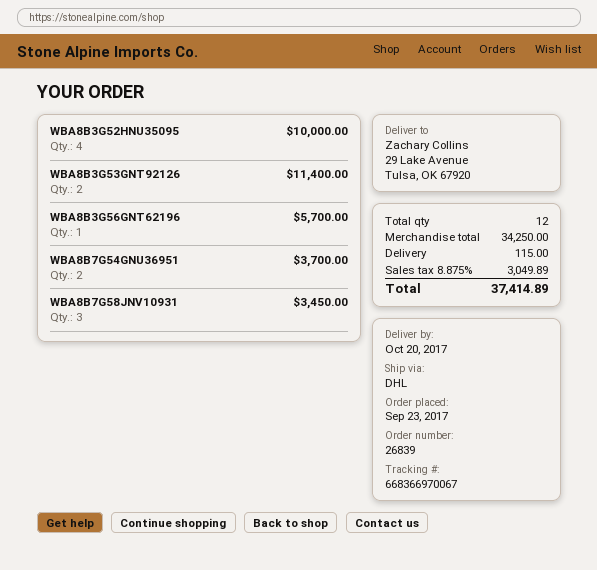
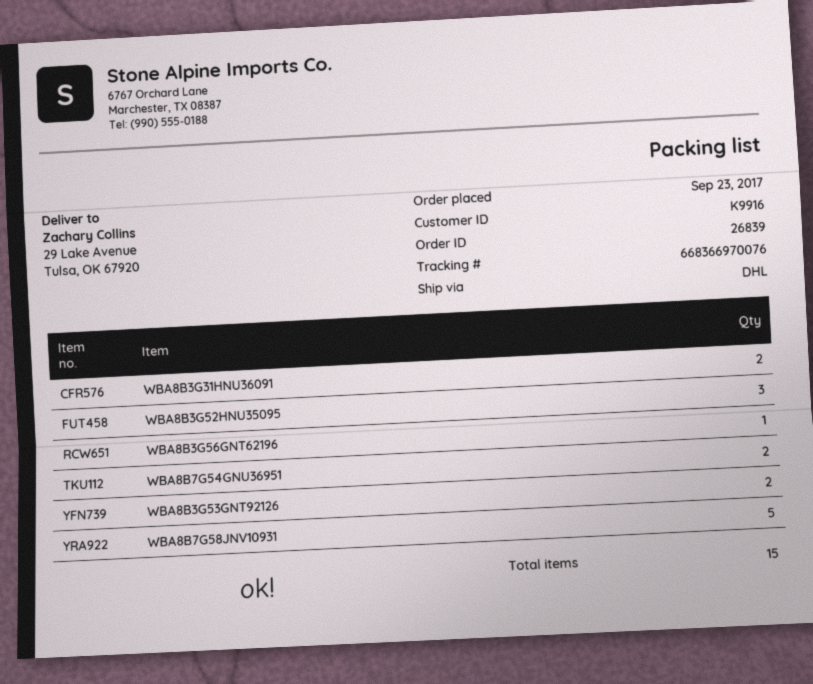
tracking number: 668366970067 -> 668366970076
WBA8B3G52HNU35095: 4 -> 3
WBA8B7G58JNV10931: 3 -> 5
WBA8B3G31HNU36091: none -> 2
total quantity: 12 -> 15

